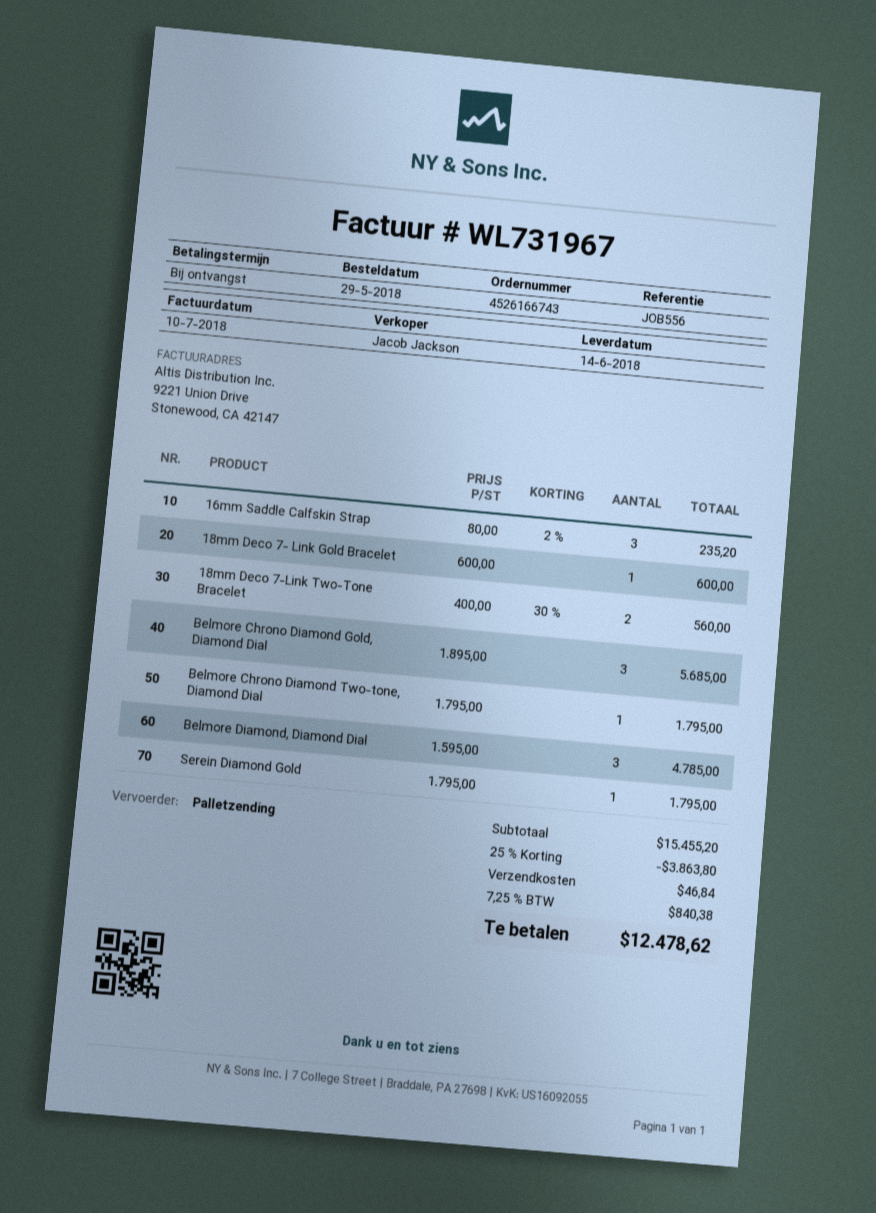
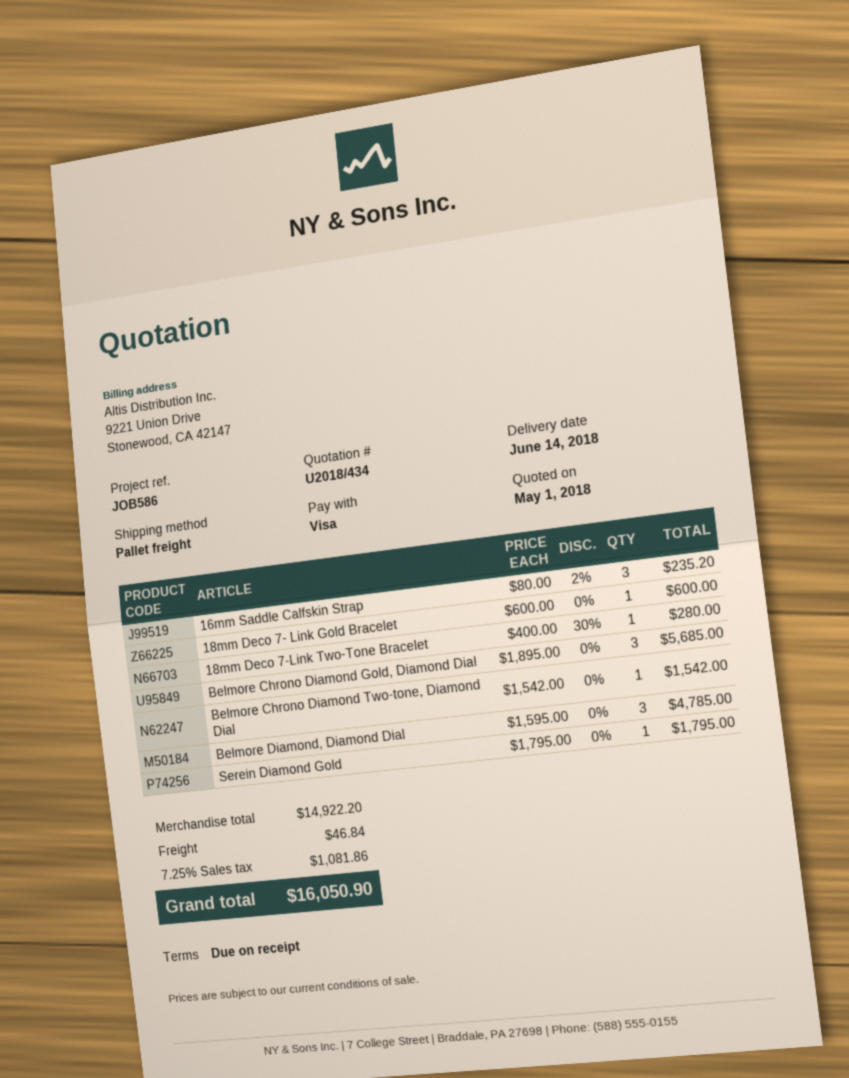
reference: JOB556 -> JOB586
18mm Deco 7-Link Two-Tone Bracelet: 2 x 400.00 - 30% = 560.00 -> 1 x 400.00 - 30% = 280.00
Belmore Chrono Diamond Two-tone, Diamond Dial: 1 x 1795.00 = 1795.00 -> 1 x 1542.00 = 1542.00
subtotal: 15455.20 -> 14922.20
discount: 25% = 3863.80 -> none
tax: 7.25% = 840.38 -> 7.25% = 1081.86
total: 12478.62 -> 16050.90

